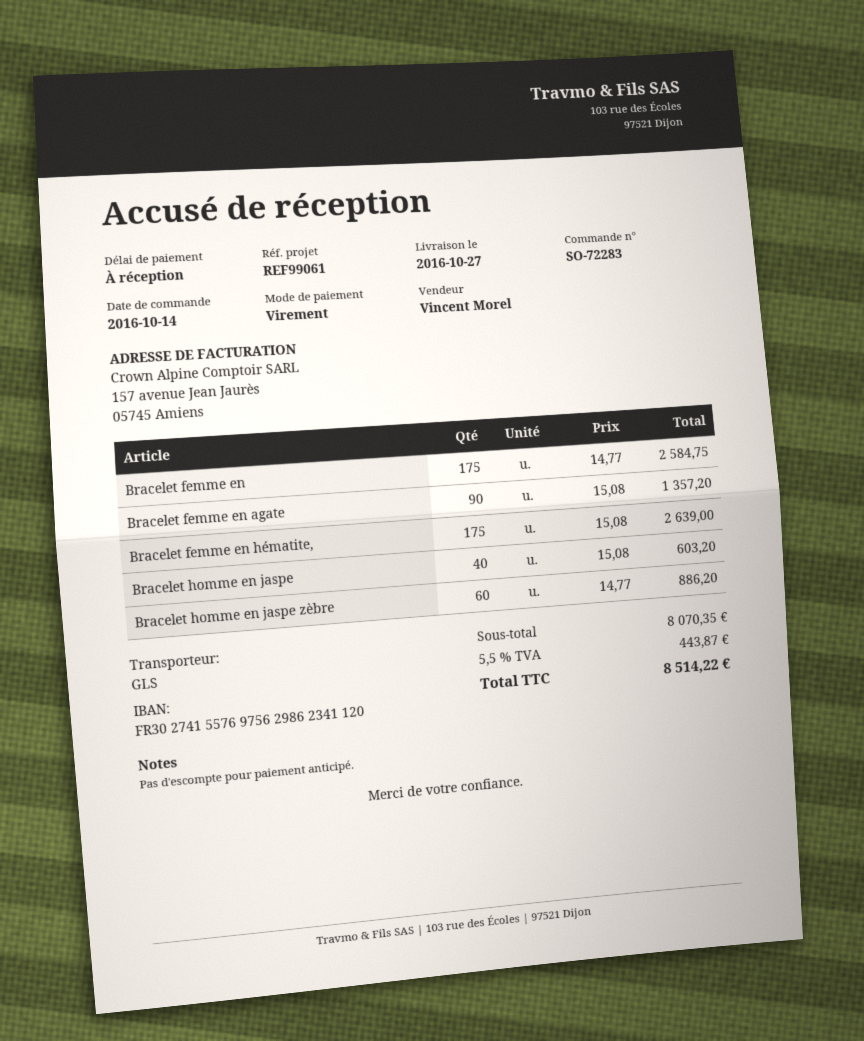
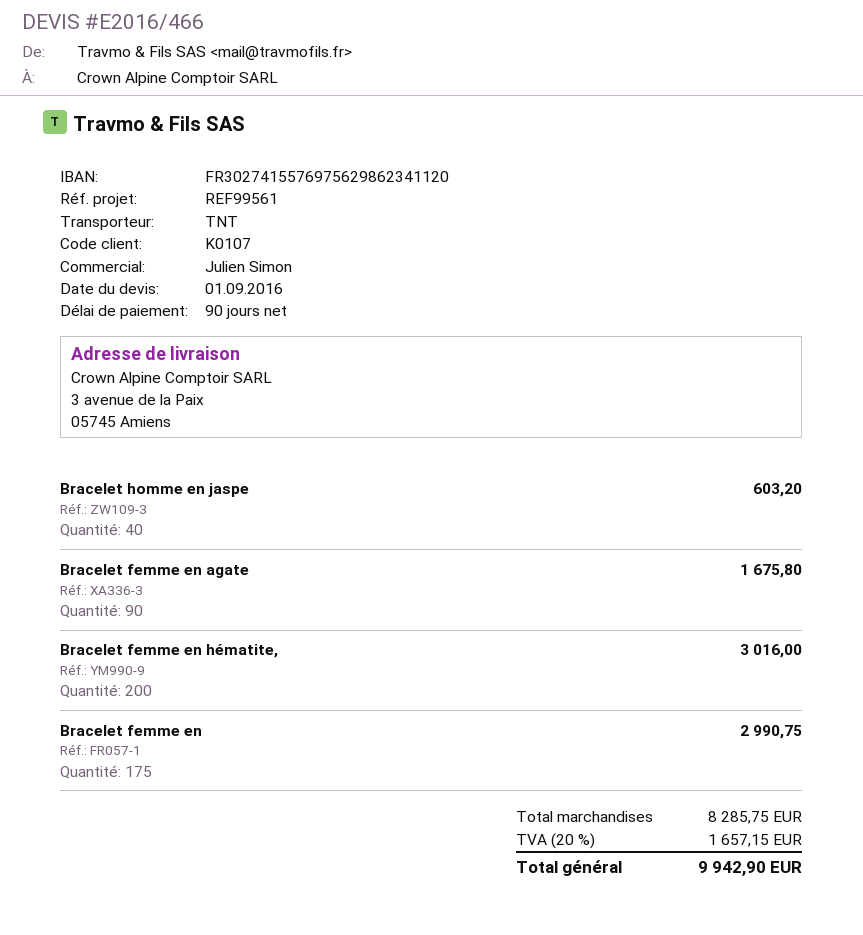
payment terms: on receipt -> 90 days
reference: REF99061 -> REF99561
sales rep: Vincent Morel -> Julien Simon
shipping method: GLS -> TNT
Bracelet femme en: 175 for 2584.75 -> 175 for 2990.75
Bracelet femme en agate: 90 for 1357.20 -> 90 for 1675.80
Bracelet femme en hématite,: 175 for 2639.00 -> 200 for 3016.00
Bracelet homme en jaspe zèbre: 60 for 886.20 -> none
subtotal: 8070.35 -> 8285.75
tax: 5.5% = 443.87 -> 20% = 1657.15
total: 8514.22 -> 9942.90

